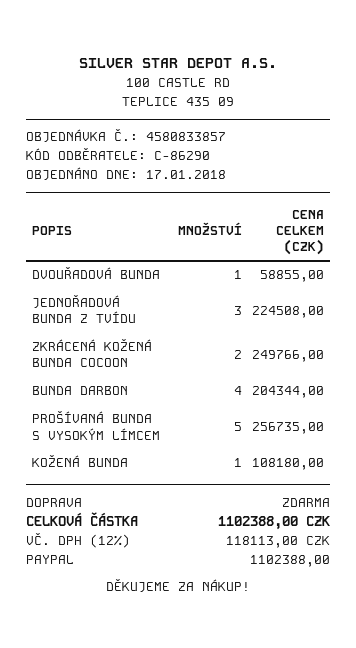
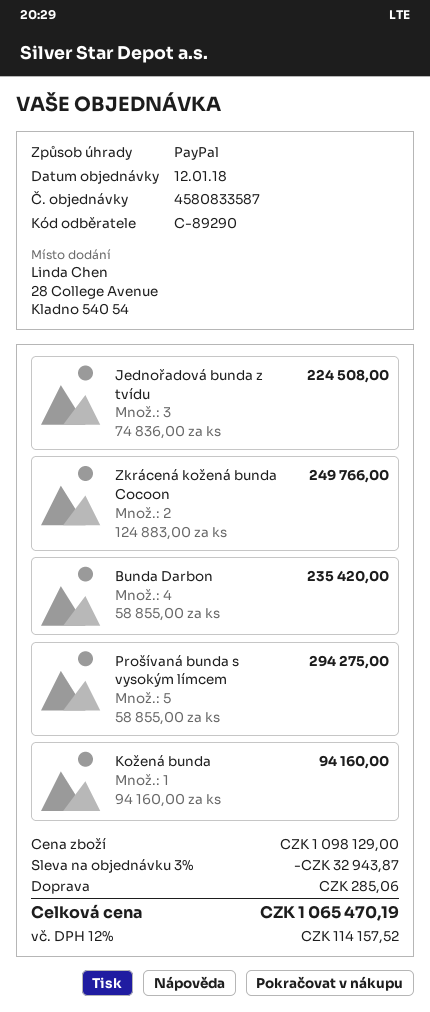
order number: 4580833857 -> 4580833587
order date: 2018-01-17 -> 2018-01-12
customer number: C-86290 -> C-89290
DVOUŘADOVÁ BUNDA: 1 for 58855.00 -> none
BUNDA DARBON: 4 for 204344.00 -> 4 for 235420.00
PROŠÍVANÁ BUNDA S VYSOKÝM LÍMCEM: 5 for 256735.00 -> 5 for 294275.00
KOŽENÁ BUNDA: 1 for 108180.00 -> 1 for 94160.00
discount: none -> 3% = 32943.87
shipping: 0.00 -> 285.06
tax: 12% = 118113.00 -> 12% = 114157.52
total: 1102388.00 -> 1065470.19

